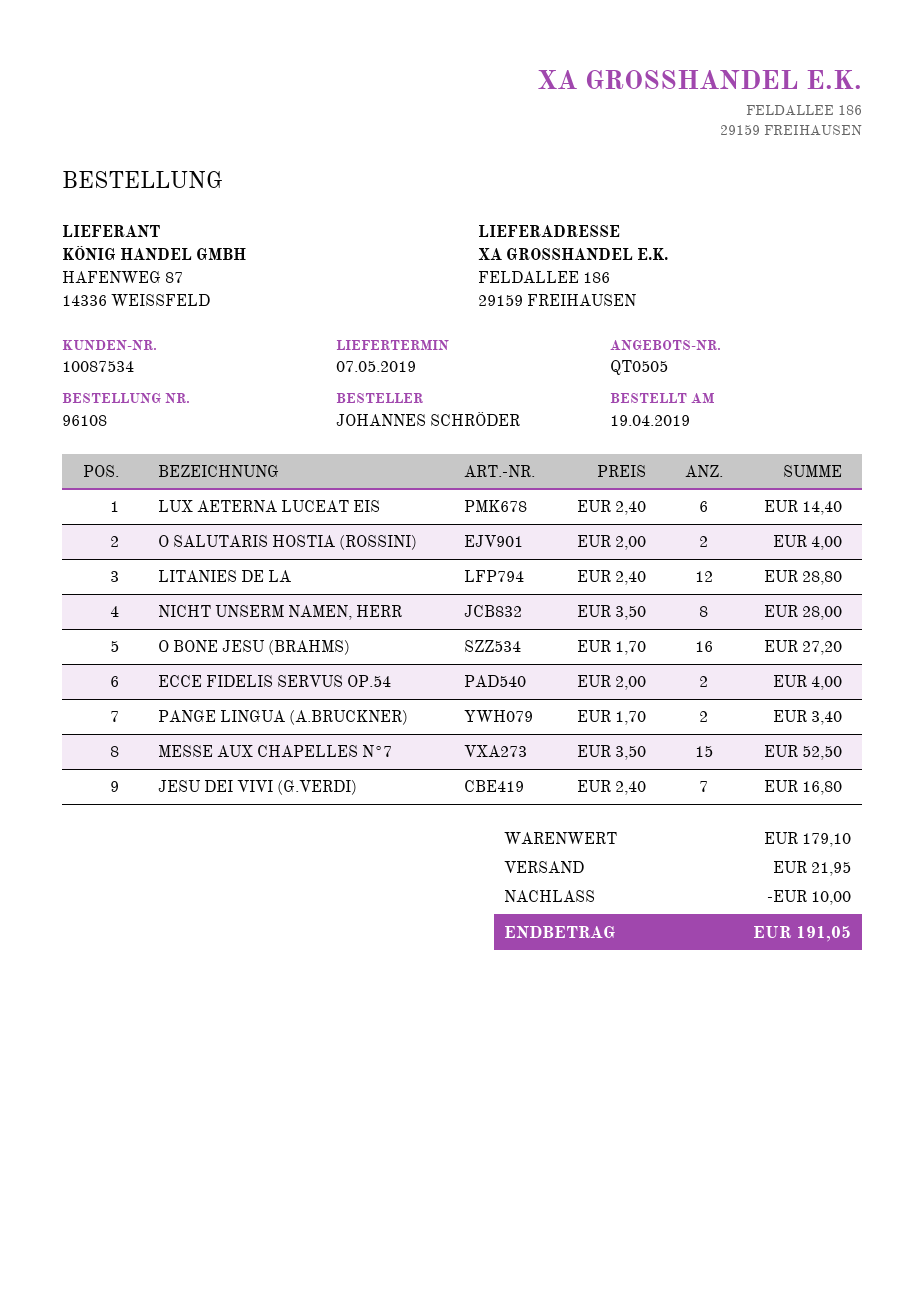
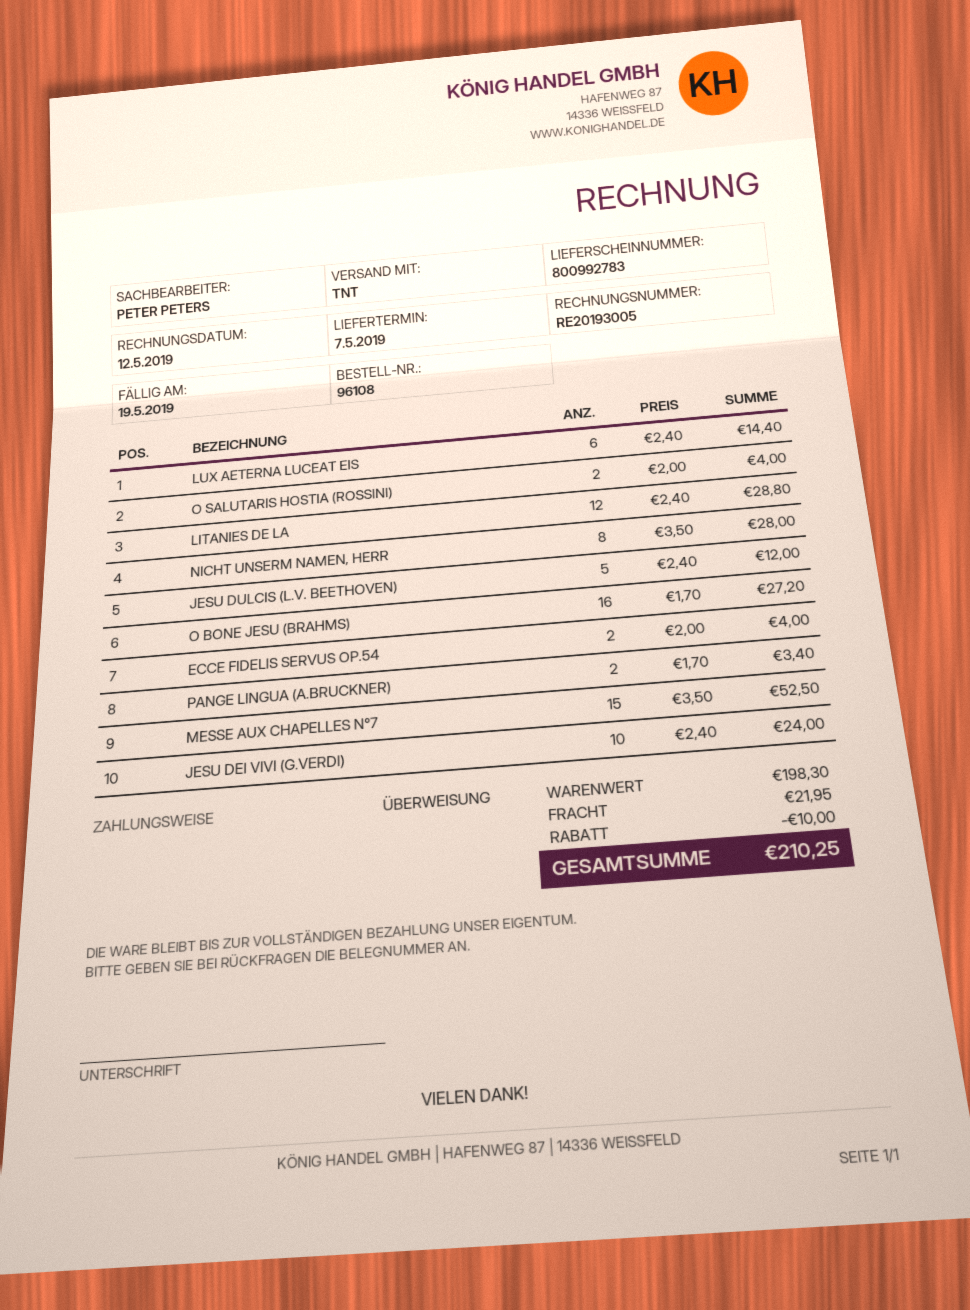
JESU DEI VIVI (G.VERDI): 7 x 2.40 = 16.80 -> 10 x 2.40 = 24.00
JESU DULCIS (L.V. BEETHOVEN): none -> 5 x 2.40 = 12.00
subtotal: 179.10 -> 198.30
total: 191.05 -> 210.25

